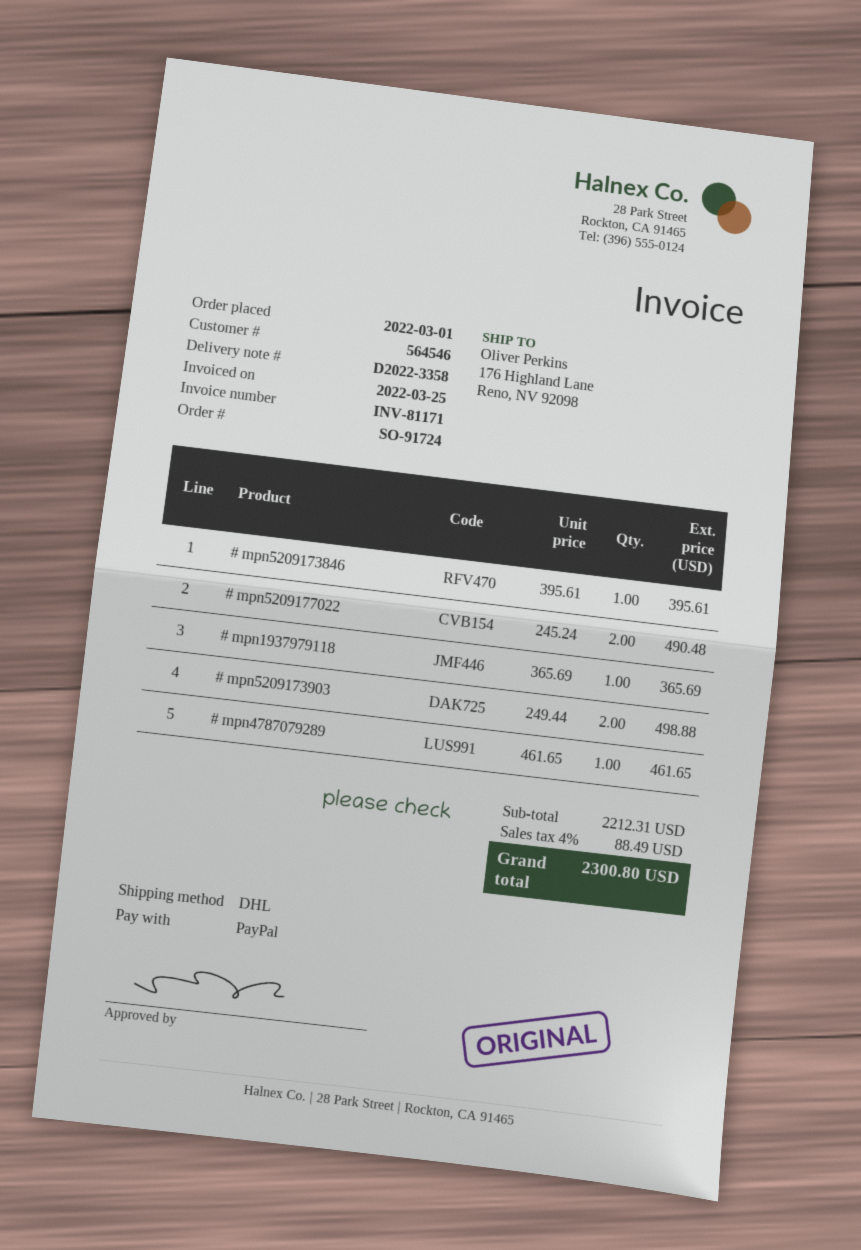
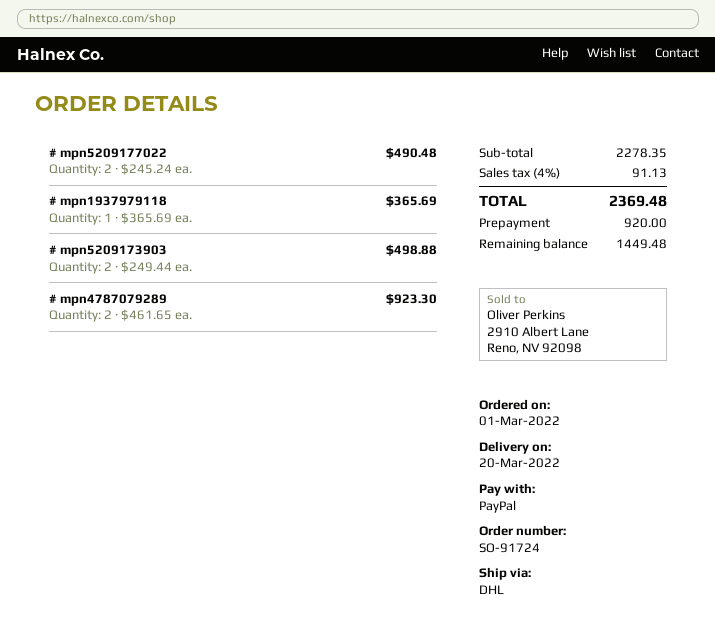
# mpn5209173846: 1 x 395.61 = 395.61 -> none
# mpn4787079289: 1 x 461.65 = 461.65 -> 2 x 461.65 = 923.30
subtotal: 2212.31 -> 2278.35
tax: 4% = 88.49 -> 4% = 91.13
total: 2300.80 -> 2369.48

